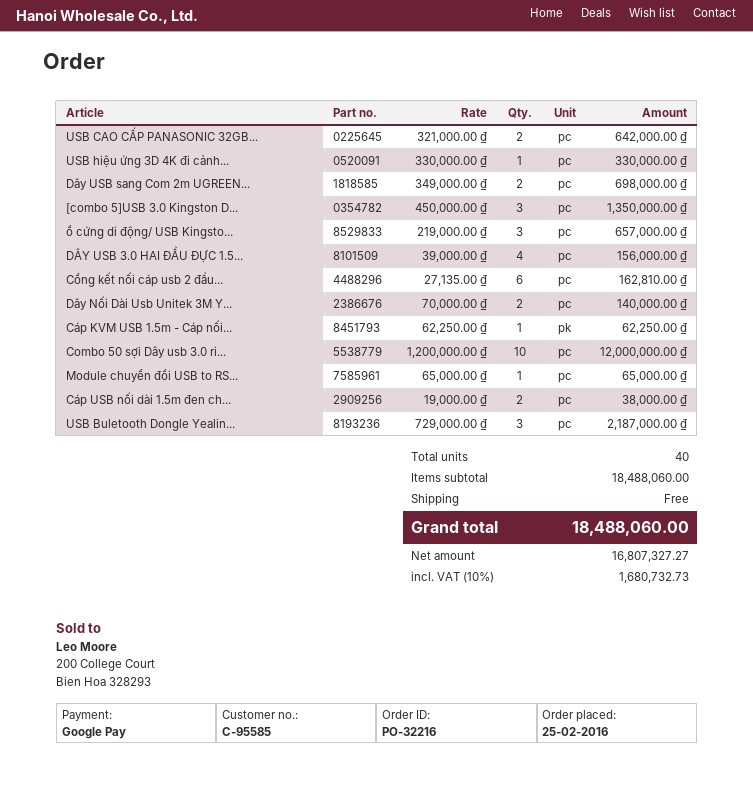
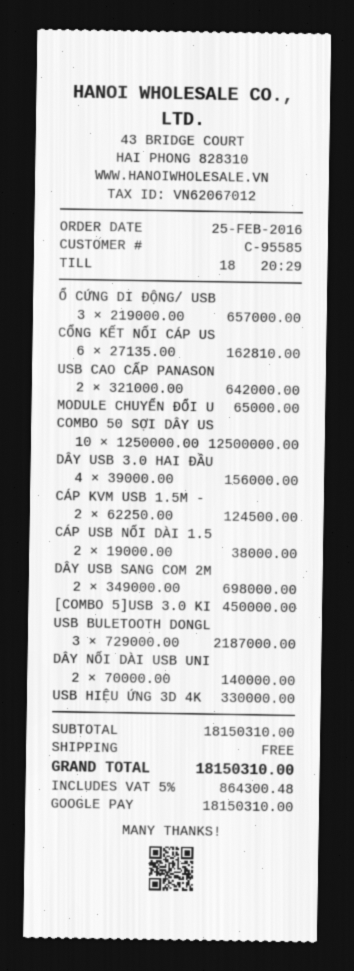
[combo 5]USB 3.0 Kingston D...: 3 x 450000.00 = 1350000.00 -> 1 x 450000.00 = 450000.00
Cáp KVM USB 1.5m - Cáp nối...: 1 x 62250.00 = 62250.00 -> 2 x 62250.00 = 124500.00
Combo 50 sợi Dây usb 3.0 ri...: 10 x 1200000.00 = 12000000.00 -> 10 x 1250000.00 = 12500000.00
subtotal: 18488060.00 -> 18150310.00
tax: 10% = 1680732.73 -> 5% = 864300.48
total: 18488060.00 -> 18150310.00

